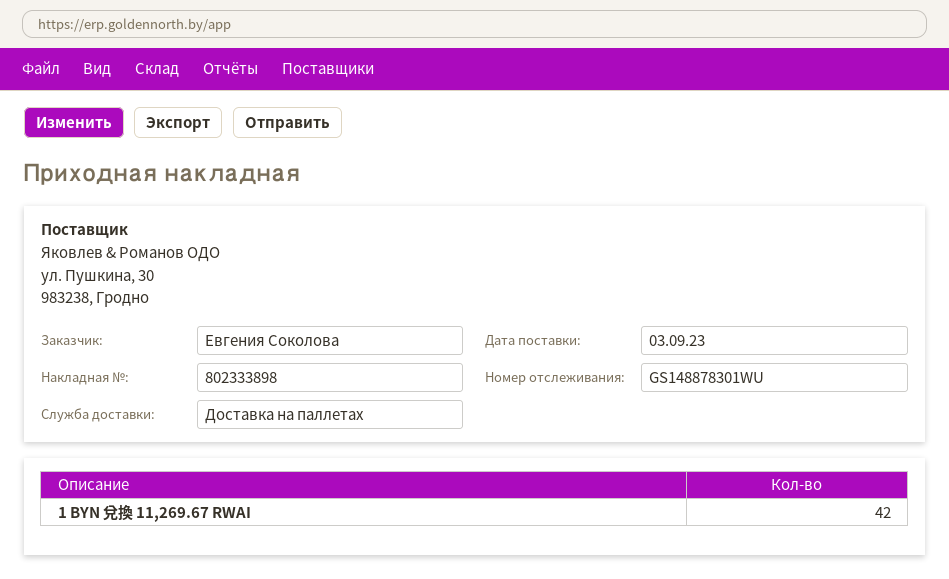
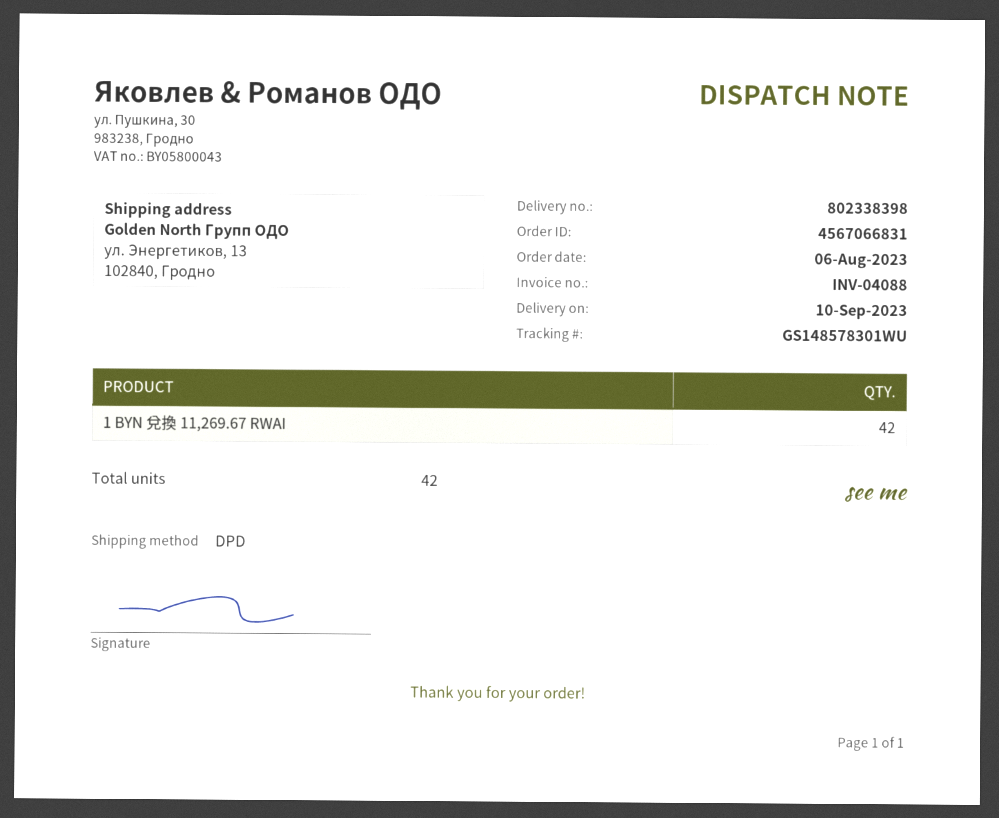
delivery note number: 802333898 -> 802338398
delivery date: 2023-09-03 -> 2023-09-10
shipping method: pallet freight -> DPD
tracking number: GS148878301WU -> GS148578301WU

